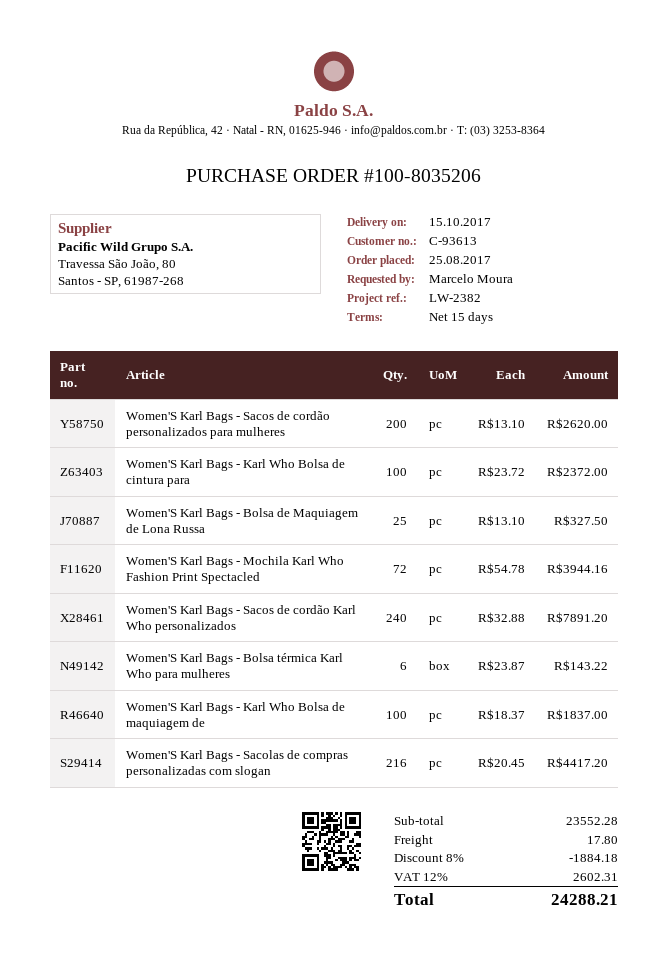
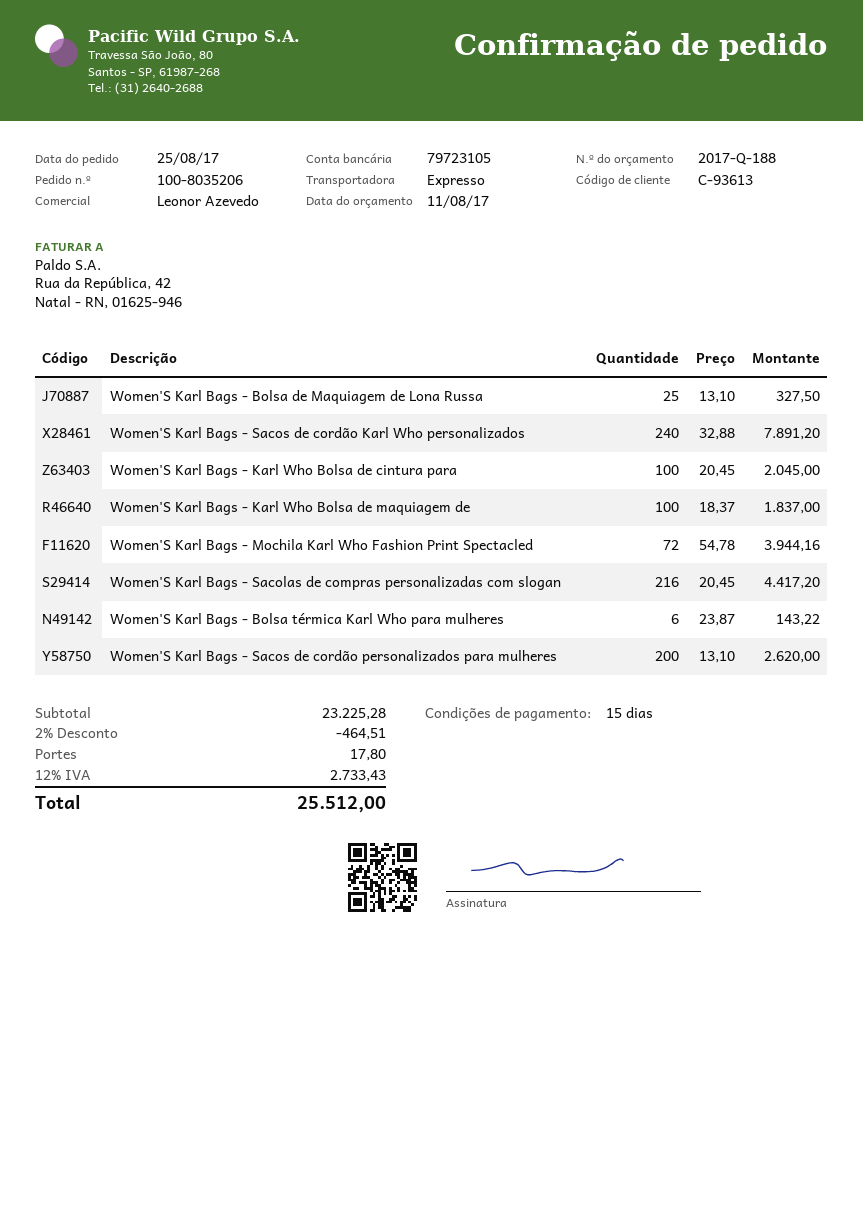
Women'S Karl Bags - Karl Who Bolsa de cintura para: 100 x 23.72 = 2372.00 -> 100 x 20.45 = 2045.00
subtotal: 23552.28 -> 23225.28
discount: 8% = 1884.18 -> 2% = 464.51
tax: 12% = 2602.31 -> 12% = 2733.43
total: 24288.21 -> 25512.00

